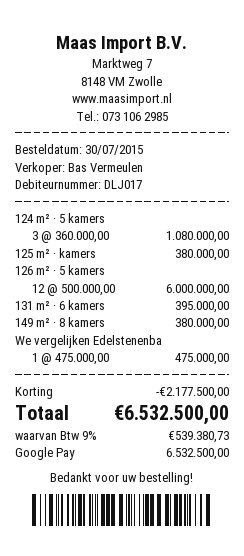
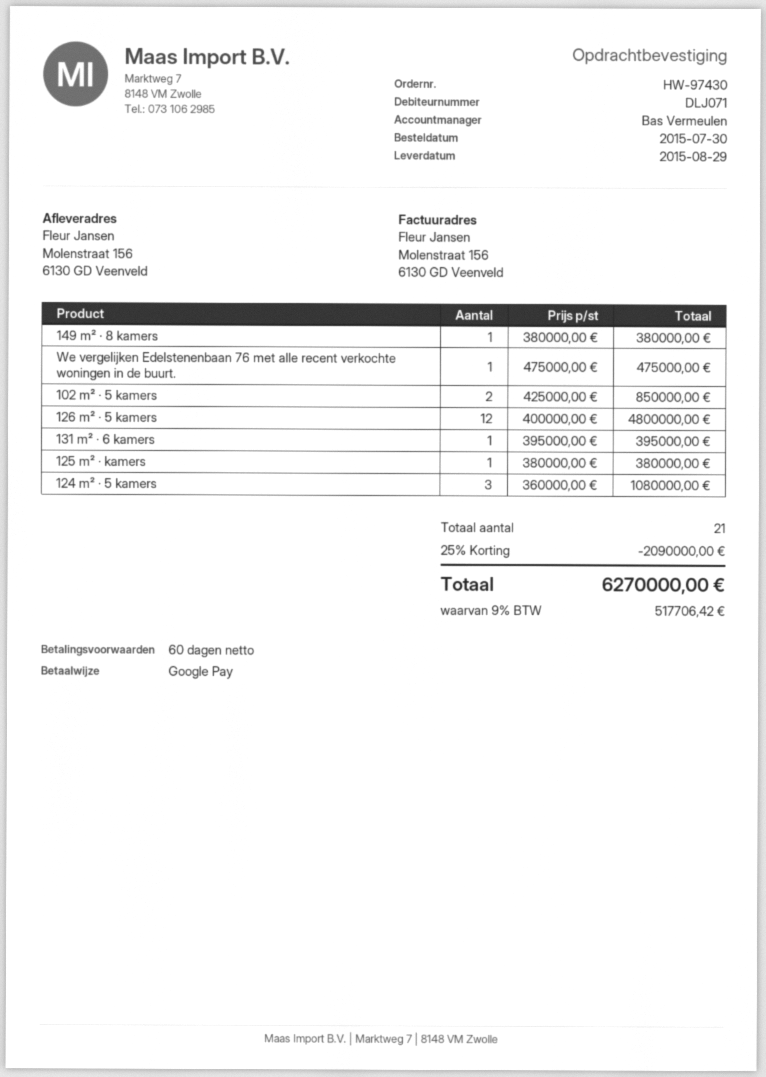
customer number: DLJ017 -> DLJ071
126 m² · 5 kamers: 12 x 500000.00 = 6000000.00 -> 12 x 400000.00 = 4800000.00
102 m² · 5 kamers: none -> 2 x 425000.00 = 850000.00
discount: 2177500.00 -> 2090000.00
tax: 9% = 539380.73 -> 9% = 517706.42
total: 6532500.00 -> 6270000.00

